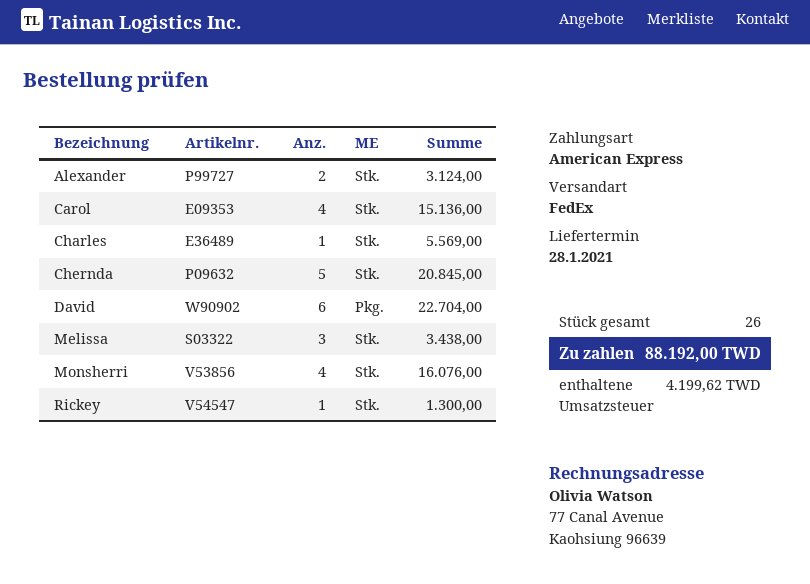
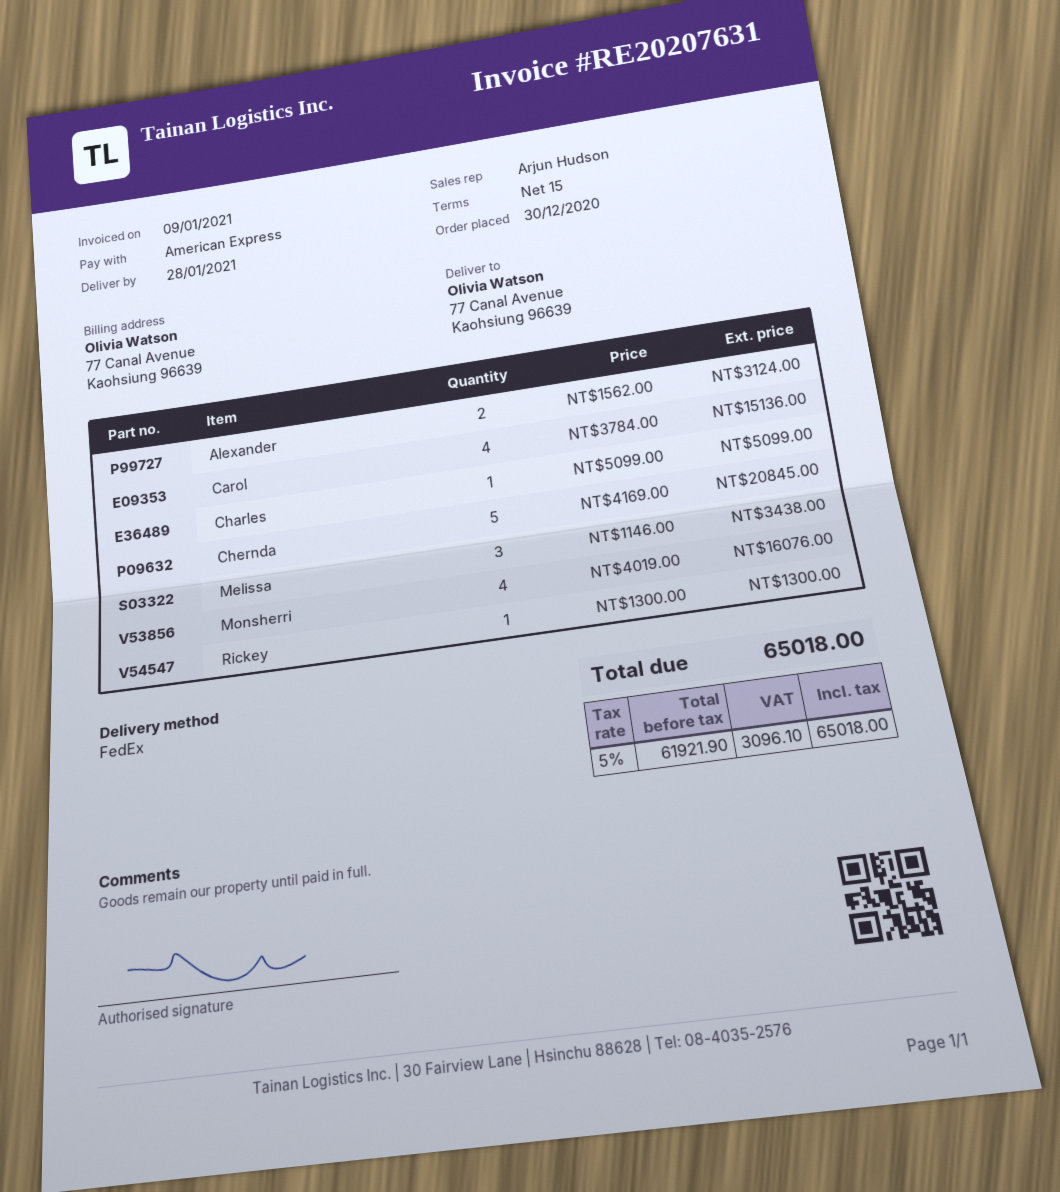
Charles: 1 for 5569.00 -> 1 for 5099.00
David: 6 for 22704.00 -> none
tax: 4199.62 -> 3096.10
total: 88192.00 -> 65018.00

